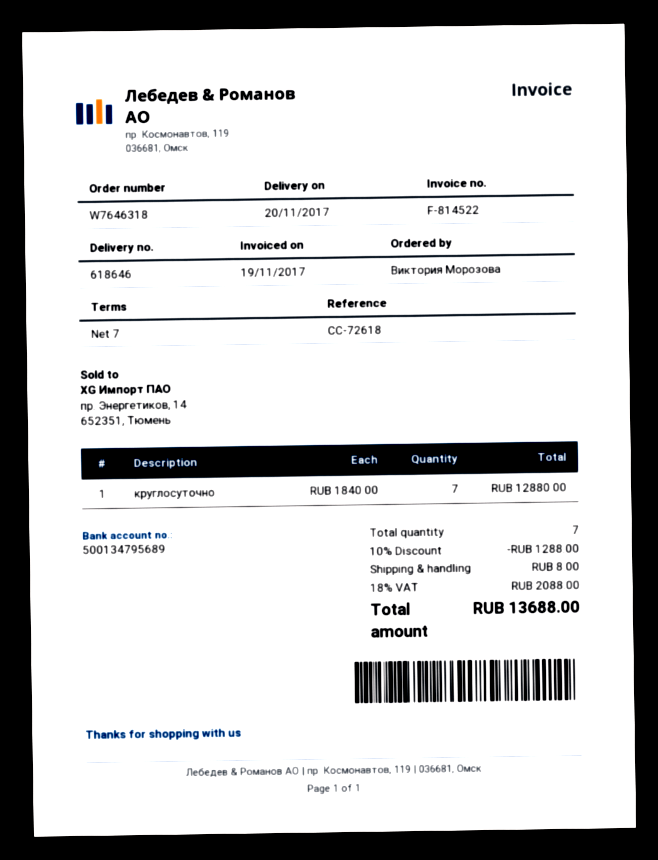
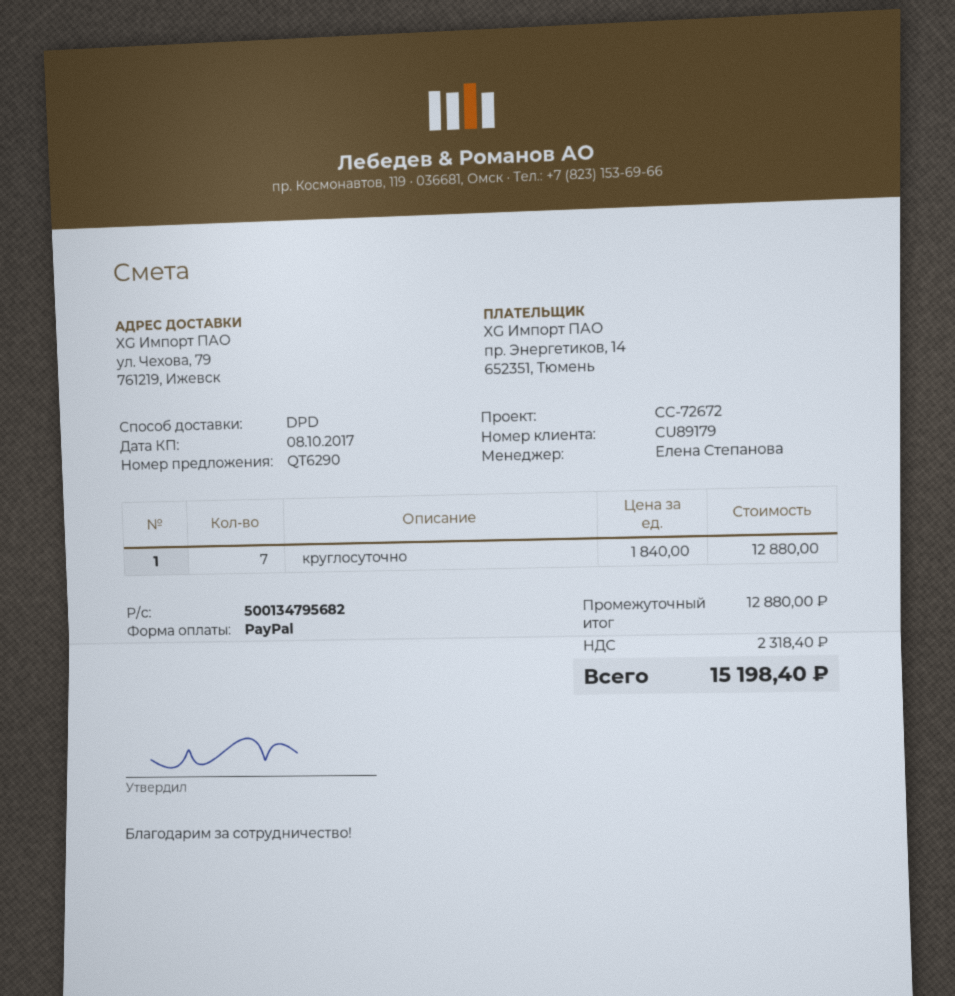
reference: CC-72618 -> CC-72672
bank account: 500134795689 -> 500134795682
discount: 10% = 1288.00 -> none
shipping: 8.00 -> none
tax: 2088.00 -> 2318.40
total: 13688.00 -> 15198.40

